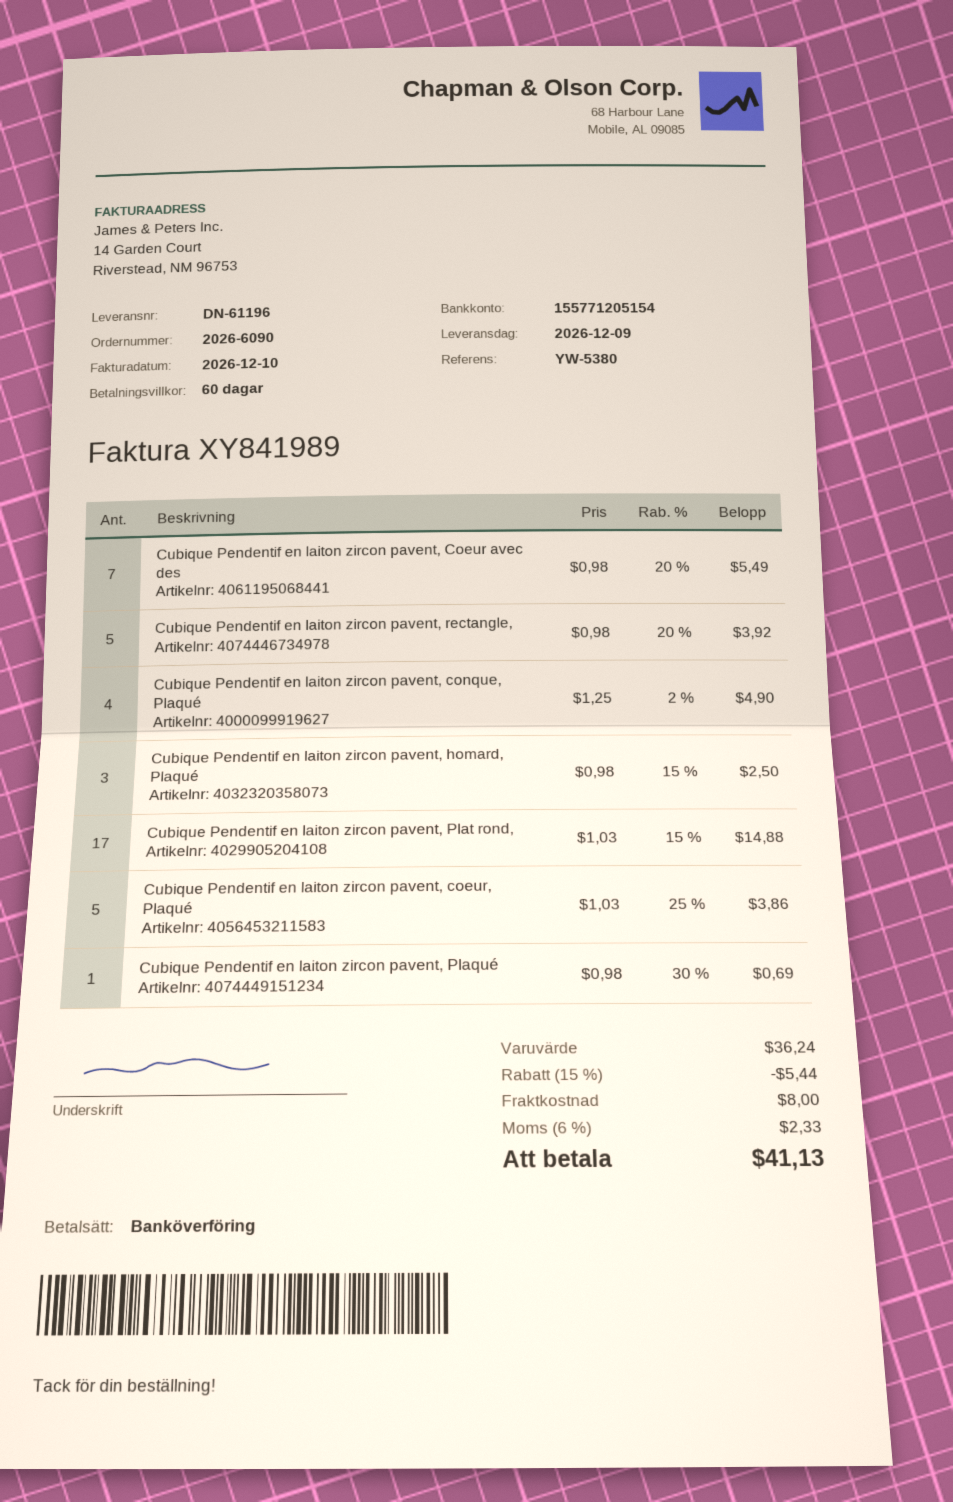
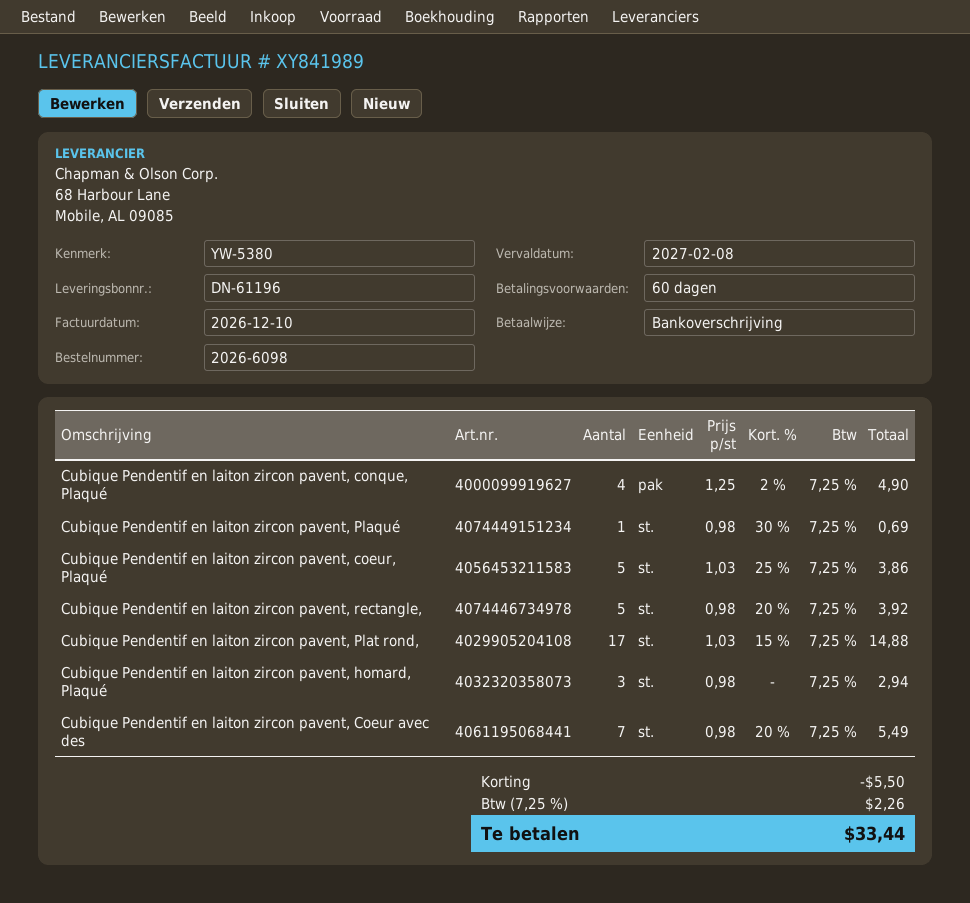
order number: 2026-6090 -> 2026-6098
Cubique Pendentif en laiton zircon pavent, homard, Plaqué: 3 x 0.98 - 15% = 2.50 -> 3 x 0.98 = 2.94
discount: 5.44 -> 5.50
shipping: 8.00 -> none
tax: 6% = 2.33 -> 7.25% = 2.26
total: 41.13 -> 33.44

